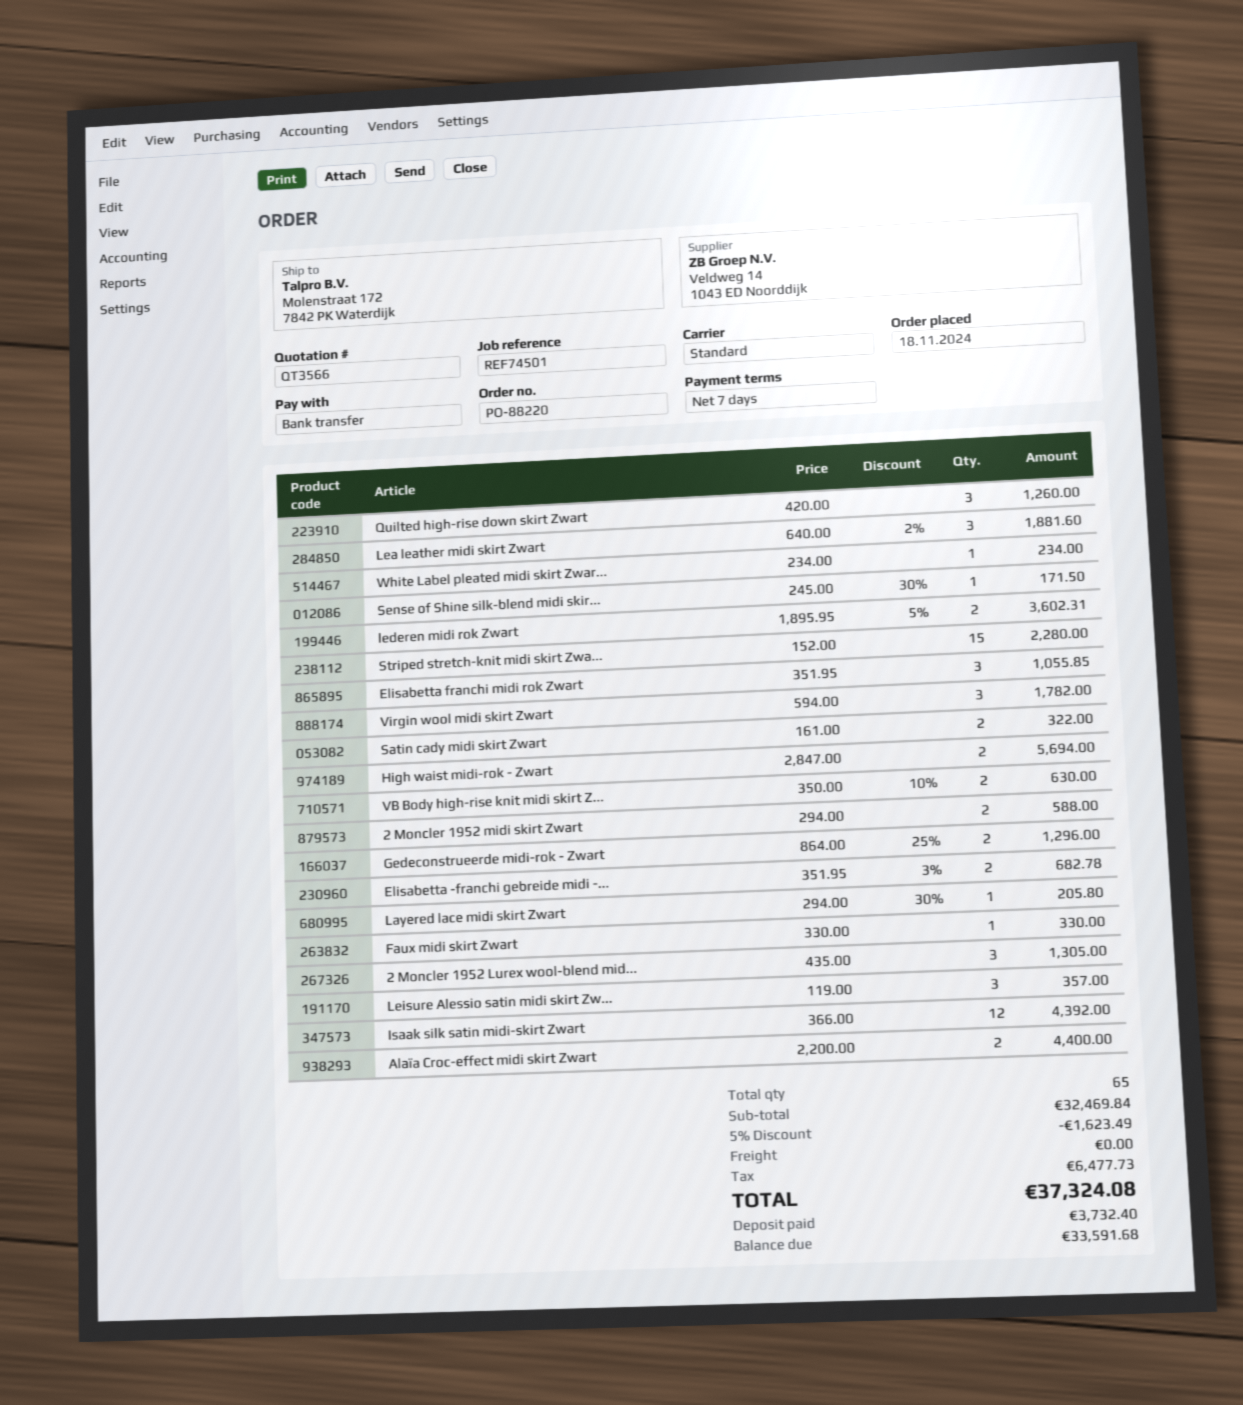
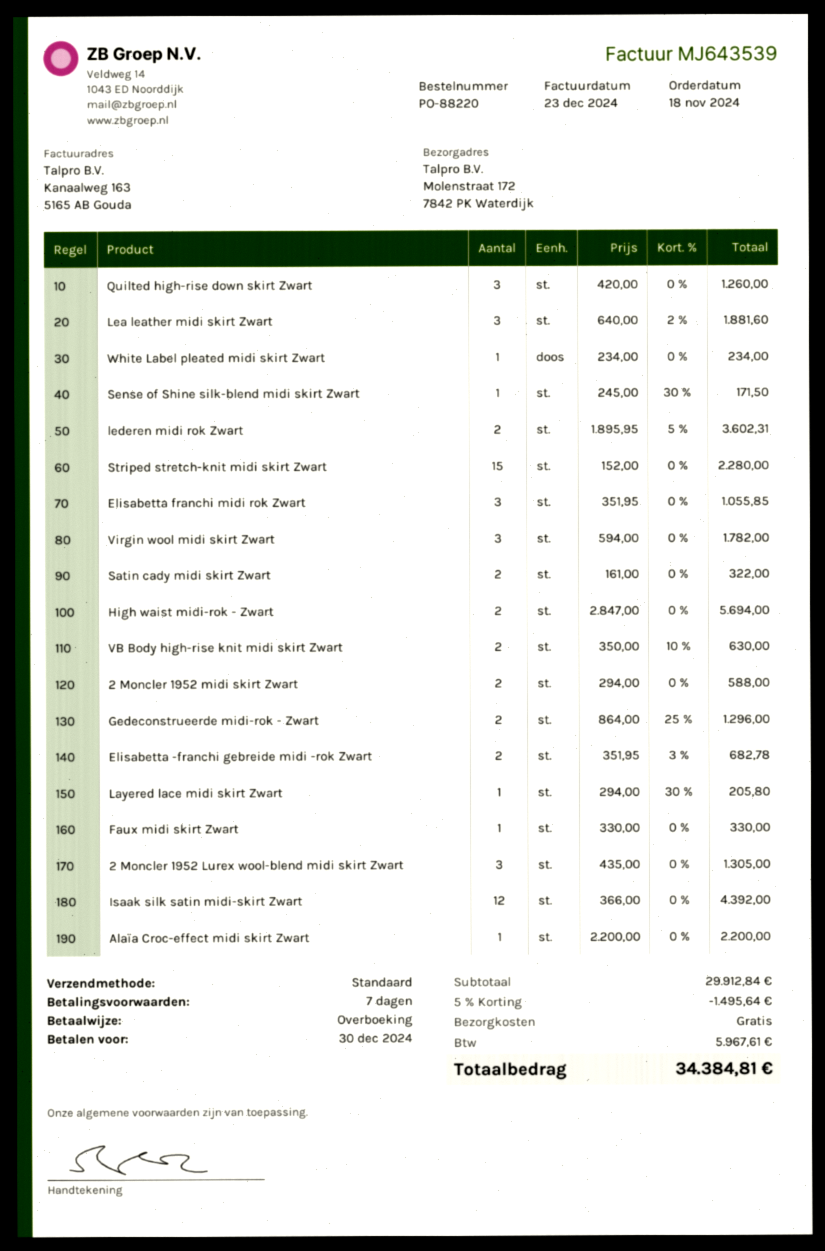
Leisure Alessio satin midi skirt Zw...: 3 x 119.00 = 357.00 -> none
Alaïa Croc-effect midi skirt Zwart: 2 x 2200.00 = 4400.00 -> 1 x 2200.00 = 2200.00
subtotal: 32469.84 -> 29912.84
discount: 5% = 1623.49 -> 5% = 1495.64
tax: 6477.73 -> 5967.61
total: 37324.08 -> 34384.81

